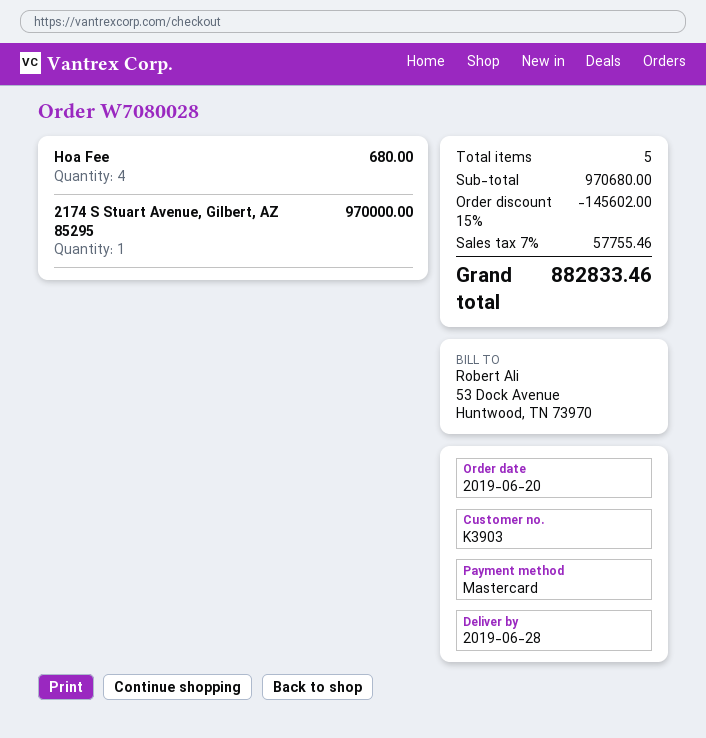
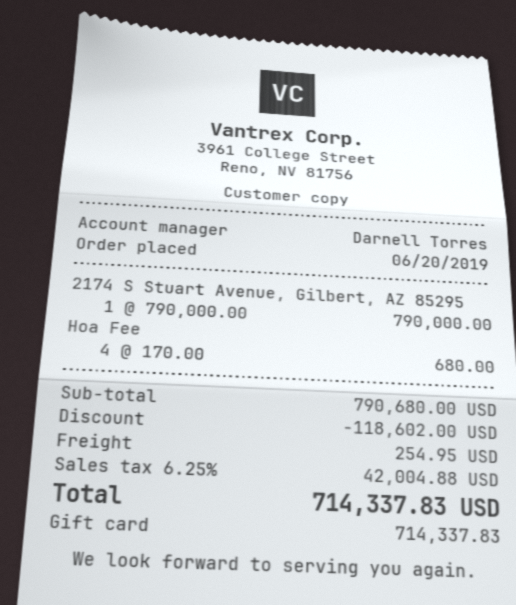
payment method: Mastercard -> gift card
2174 S Stuart Avenue, Gilbert, AZ 85295: 1 for 970000.00 -> 1 for 790000.00
subtotal: 970680.00 -> 790680.00
discount: 145602.00 -> 118602.00
shipping: none -> 254.95
tax: 7% = 57755.46 -> 6.25% = 42004.88
total: 882833.46 -> 714337.83

